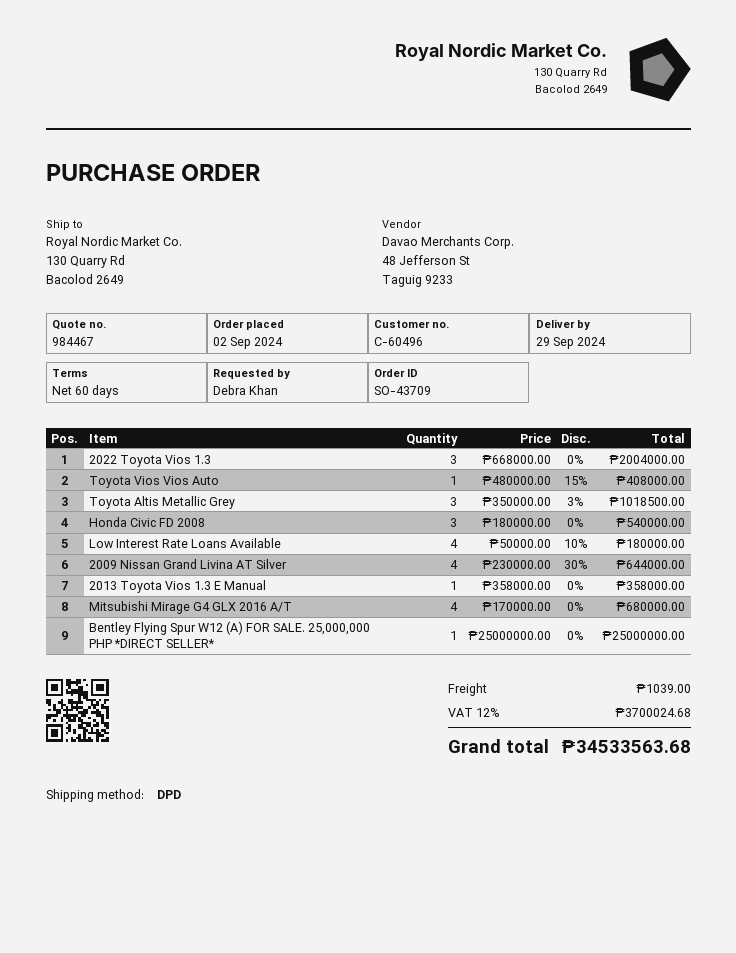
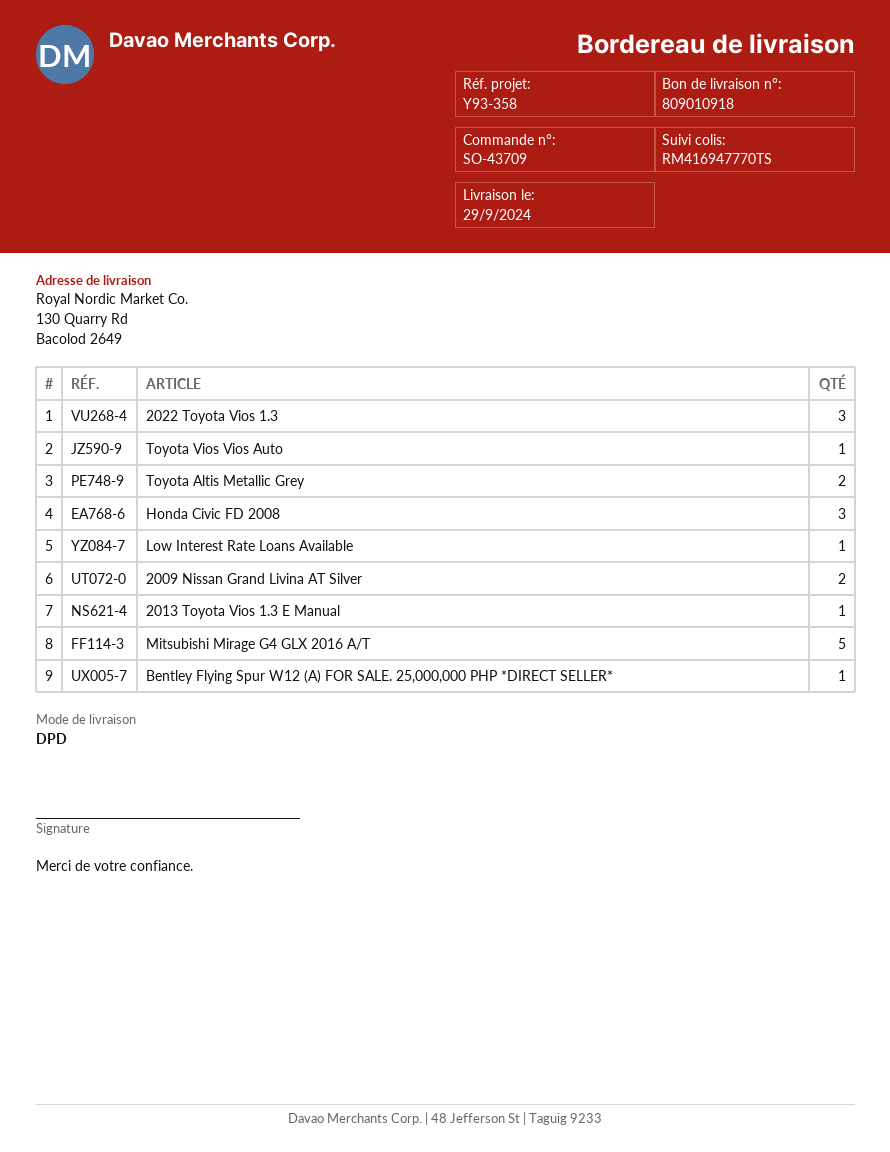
Toyota Altis Metallic Grey: 3 -> 2
Low Interest Rate Loans Available: 4 -> 1
2009 Nissan Grand Livina AT Silver: 4 -> 2
Mitsubishi Mirage G4 GLX 2016 A/T: 4 -> 5

